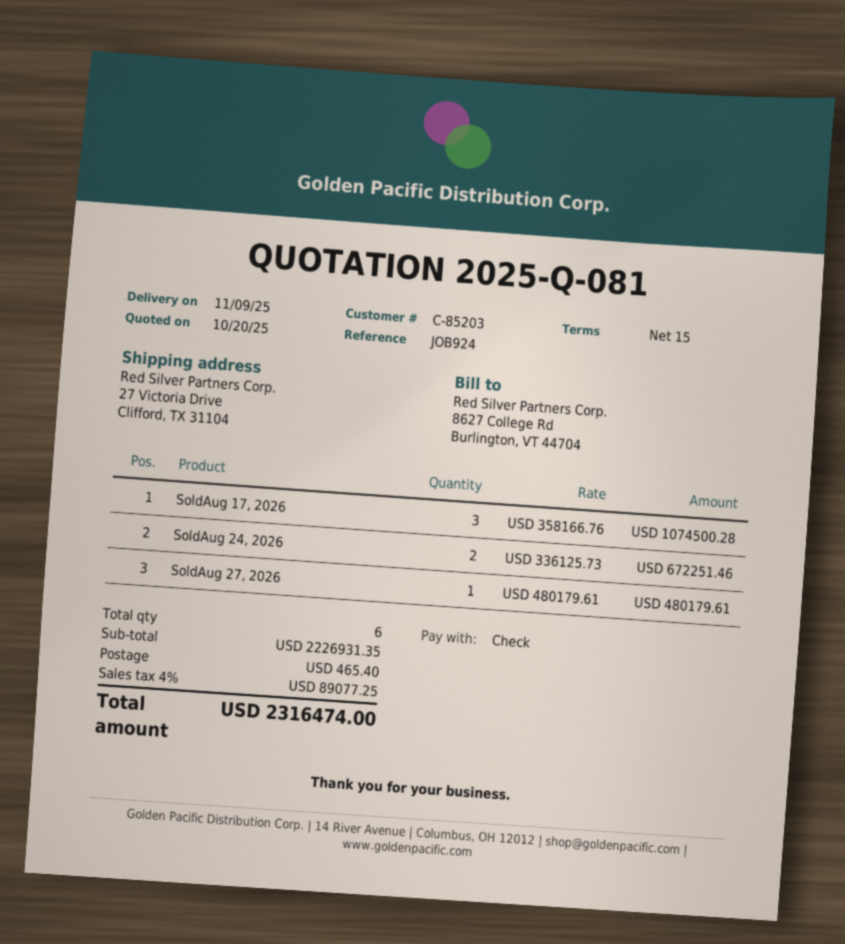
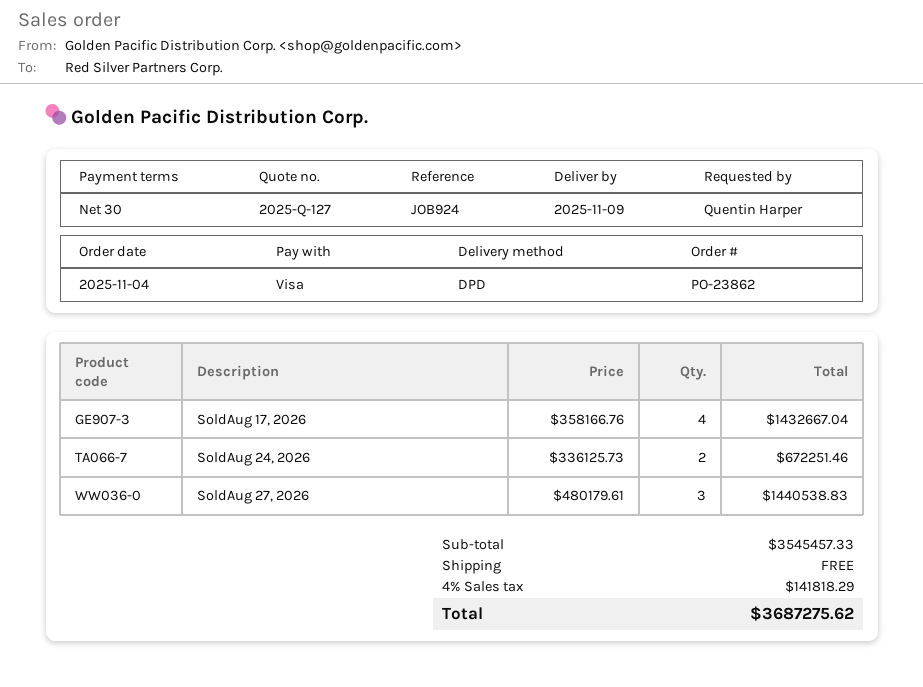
quote number: 2025-Q-081 -> 2025-Q-127
payment terms: 15 days -> 30 days
payment method: cheque -> Visa
SoldAug 17, 2026: 3 x 358166.76 = 1074500.28 -> 4 x 358166.76 = 1432667.04
SoldAug 27, 2026: 1 x 480179.61 = 480179.61 -> 3 x 480179.61 = 1440538.83
subtotal: 2226931.35 -> 3545457.33
shipping: 465.40 -> 0.00
tax: 4% = 89077.25 -> 4% = 141818.29
total: 2316474.00 -> 3687275.62

